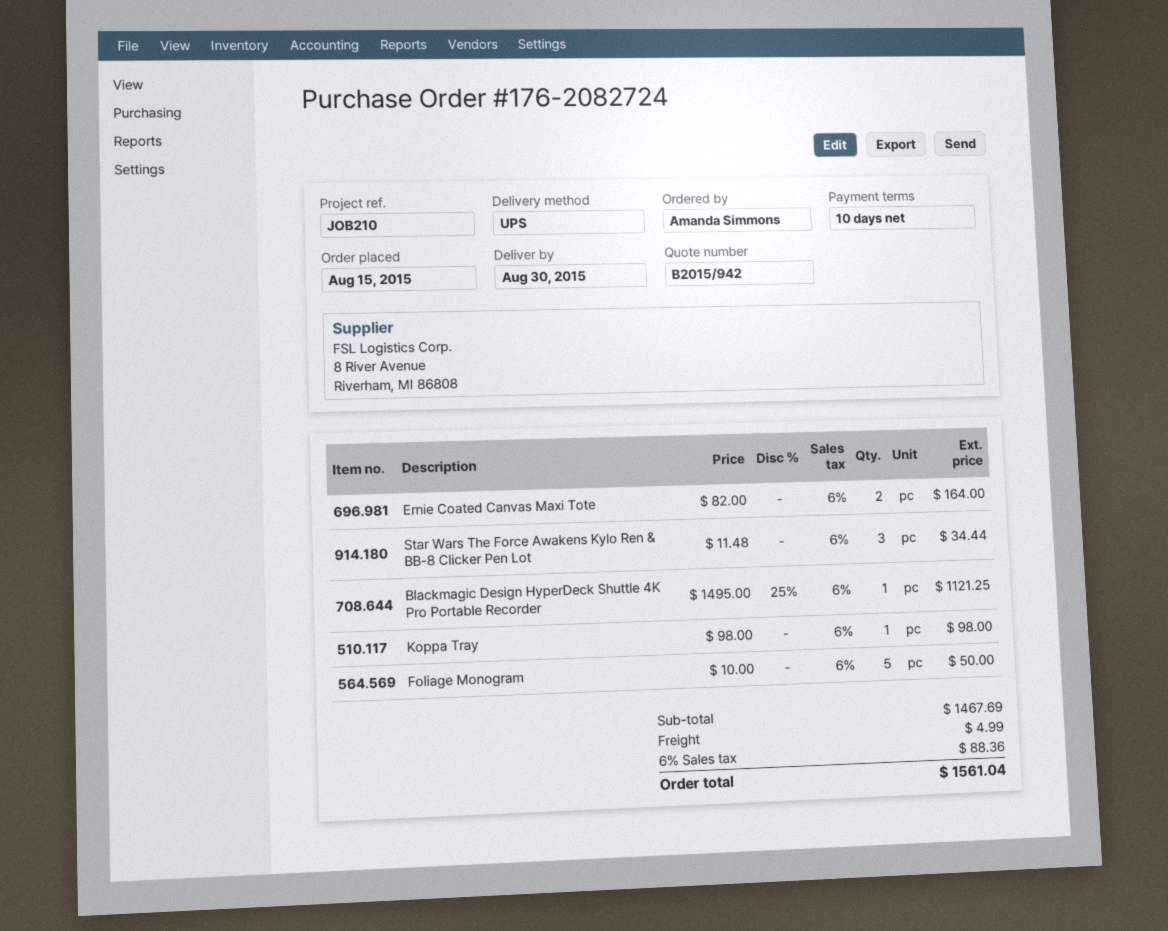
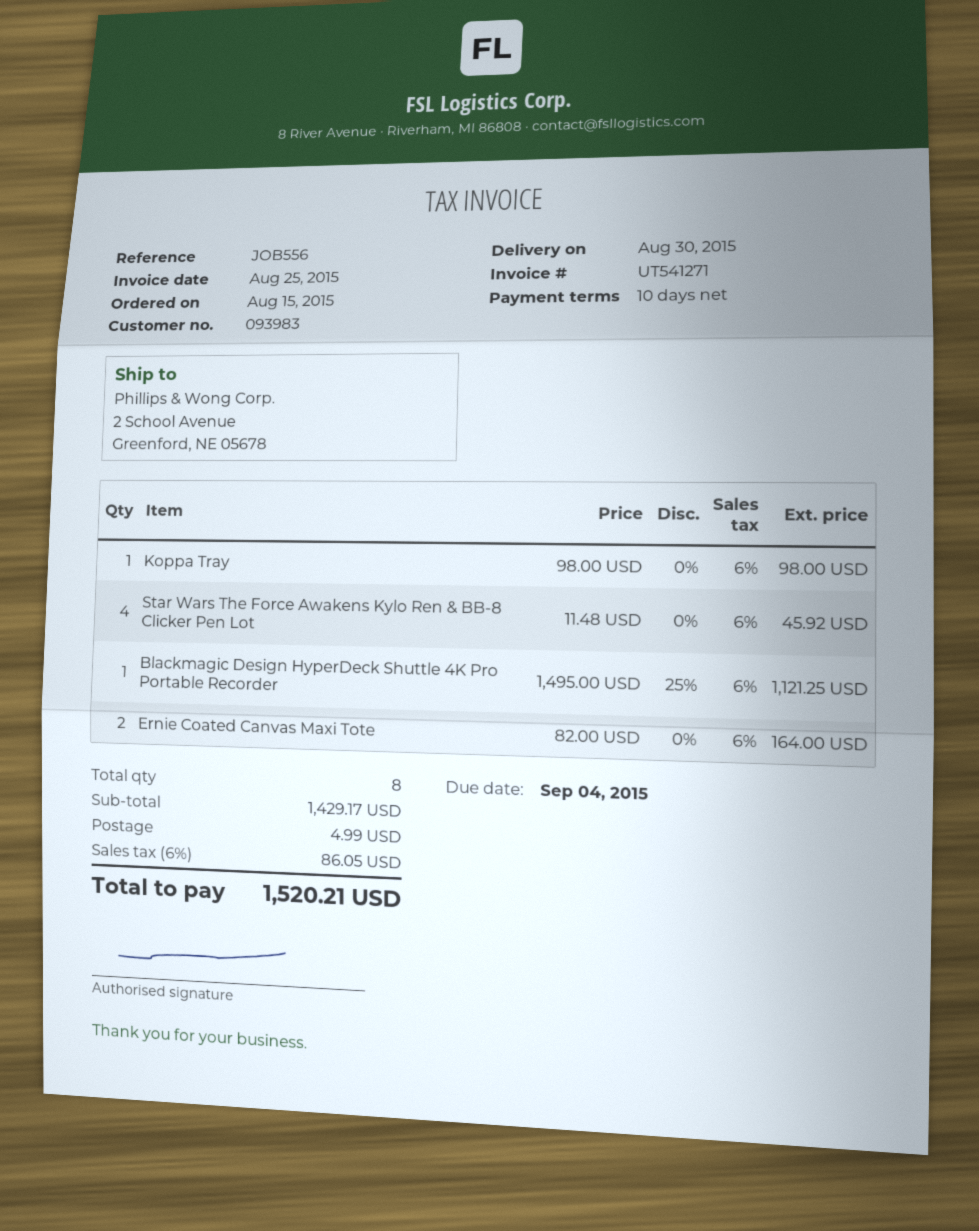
reference: JOB210 -> JOB556
Star Wars The Force Awakens Kylo Ren & BB-8 Clicker Pen Lot: 3 x 11.48 = 34.44 -> 4 x 11.48 = 45.92
Foliage Monogram: 5 x 10.00 = 50.00 -> none
subtotal: 1467.69 -> 1429.17
tax: 6% = 88.36 -> 6% = 86.05
total: 1561.04 -> 1520.21

